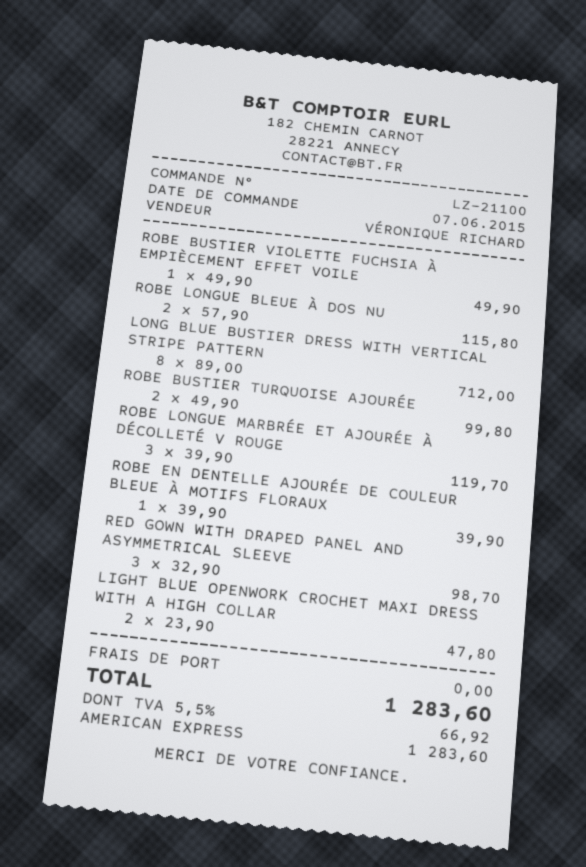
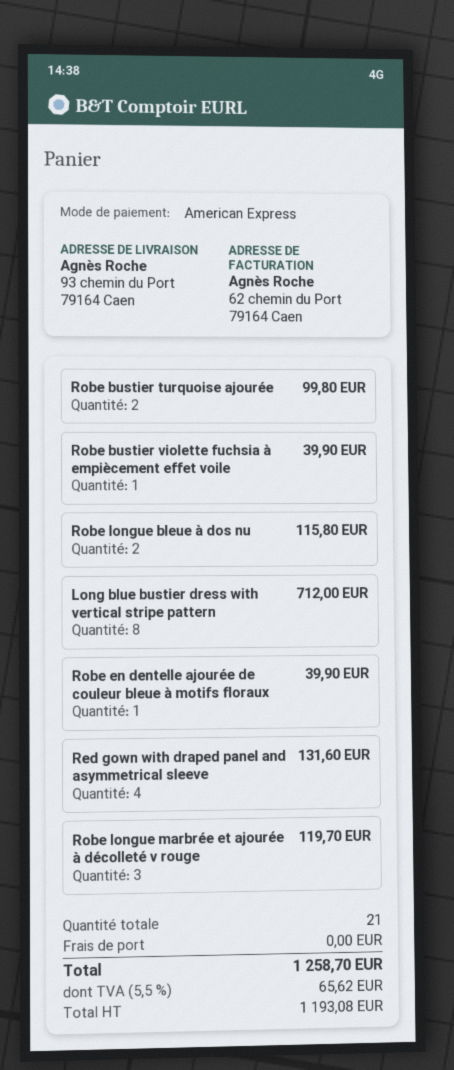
ROBE BUSTIER VIOLETTE FUCHSIA À EMPIÈCEMENT EFFET VOILE: 1 for 49.90 -> 1 for 39.90
RED GOWN WITH DRAPED PANEL AND ASYMMETRICAL SLEEVE: 3 for 98.70 -> 4 for 131.60
LIGHT BLUE OPENWORK CROCHET MAXI DRESS WITH A HIGH COLLAR: 2 for 47.80 -> none
tax: 5.5% = 66.92 -> 5.5% = 65.62
total: 1283.60 -> 1258.70

